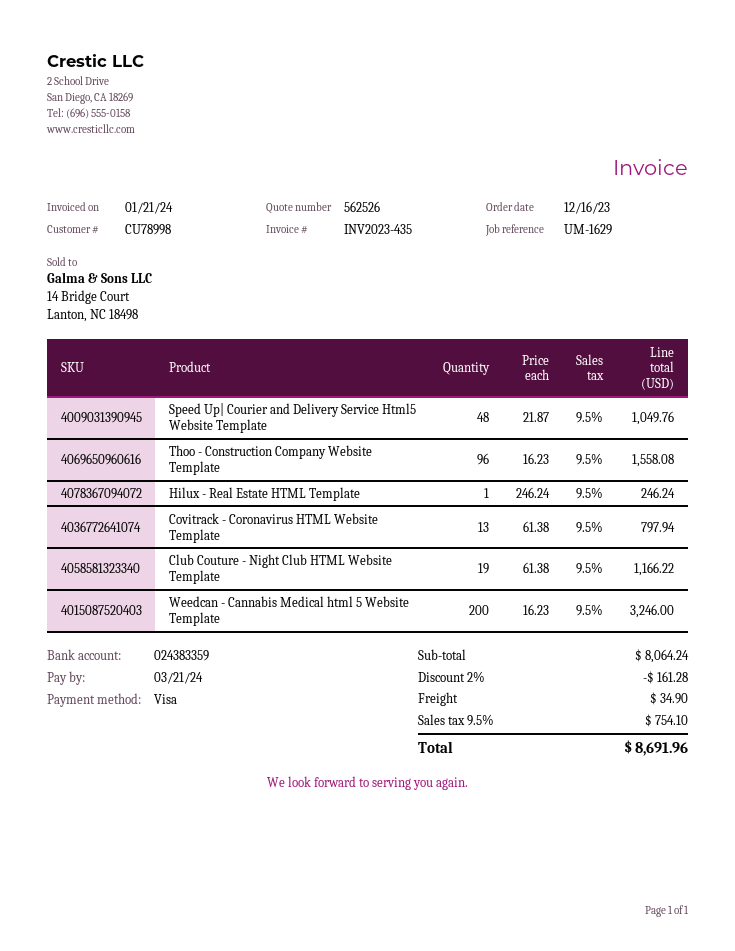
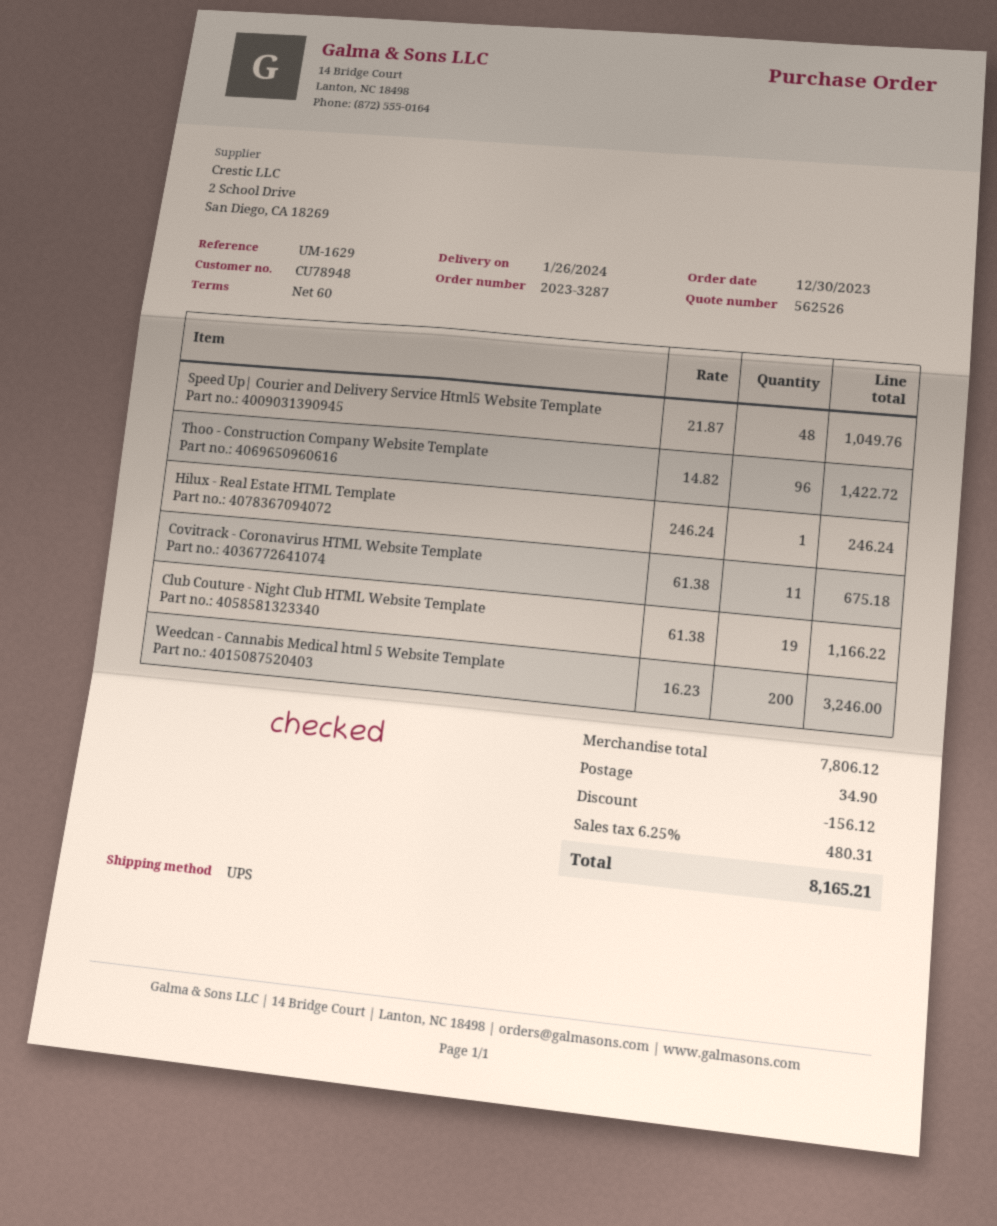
order date: 2023-12-16 -> 2023-12-30
customer number: CU78998 -> CU78948
Thoo - Construction Company Website Template: 96 x 16.23 = 1558.08 -> 96 x 14.82 = 1422.72
Covitrack - Coronavirus HTML Website Template: 13 x 61.38 = 797.94 -> 11 x 61.38 = 675.18
subtotal: 8064.24 -> 7806.12
discount: 161.28 -> 156.12
tax: 9.5% = 754.10 -> 6.25% = 480.31
total: 8691.96 -> 8165.21

